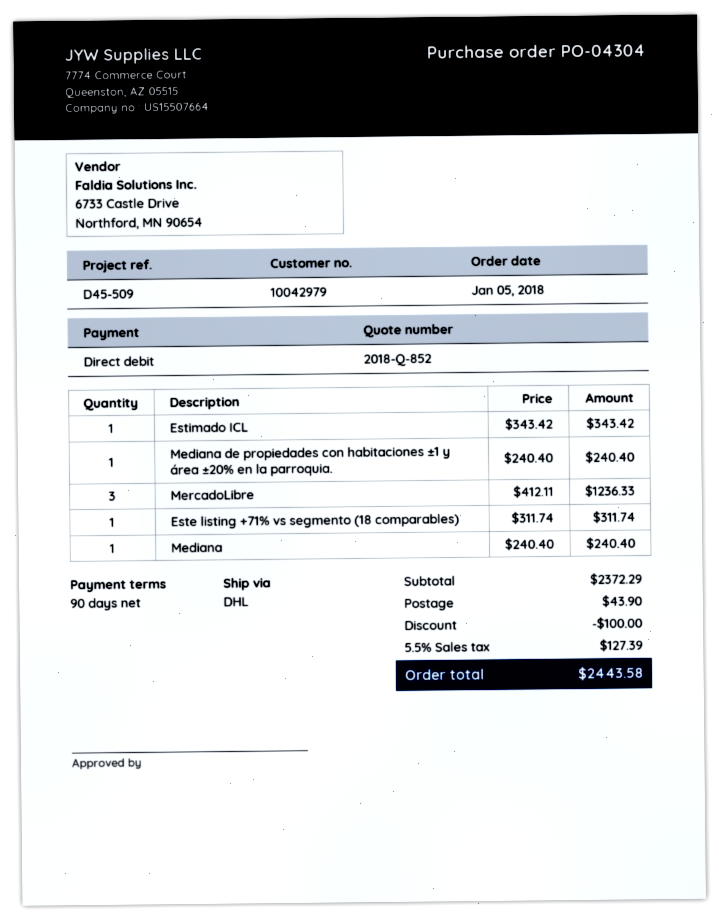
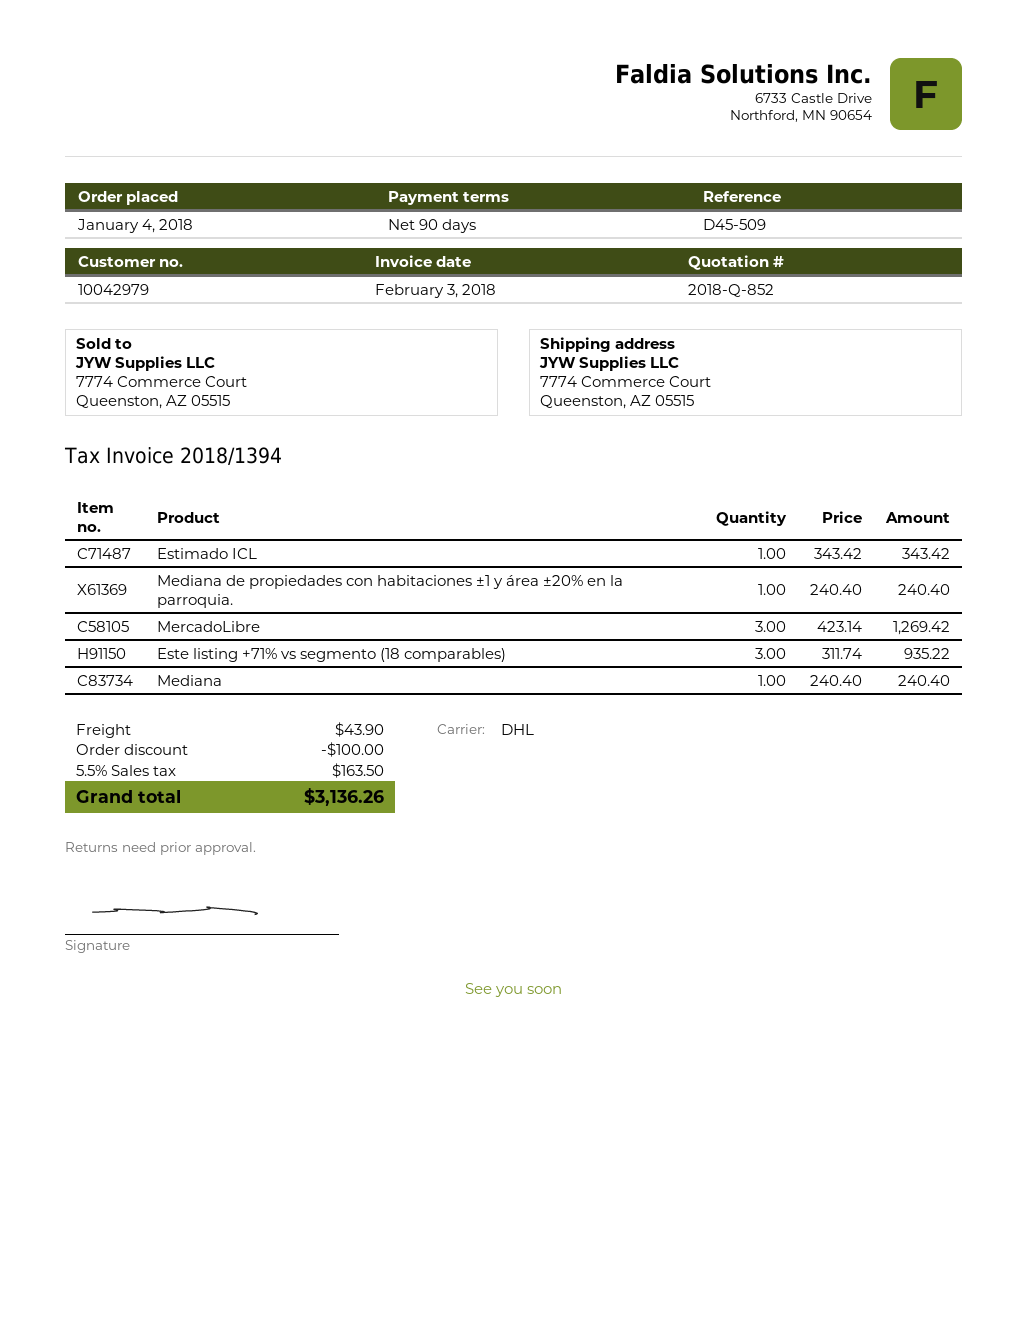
order date: 2018-01-05 -> 2018-01-04
MercadoLibre: 3 x 412.11 = 1236.33 -> 3 x 423.14 = 1269.42
Este listing +71% vs segmento (18 comparables): 1 x 311.74 = 311.74 -> 3 x 311.74 = 935.22
tax: 5.5% = 127.39 -> 5.5% = 163.50
total: 2443.58 -> 3136.26

